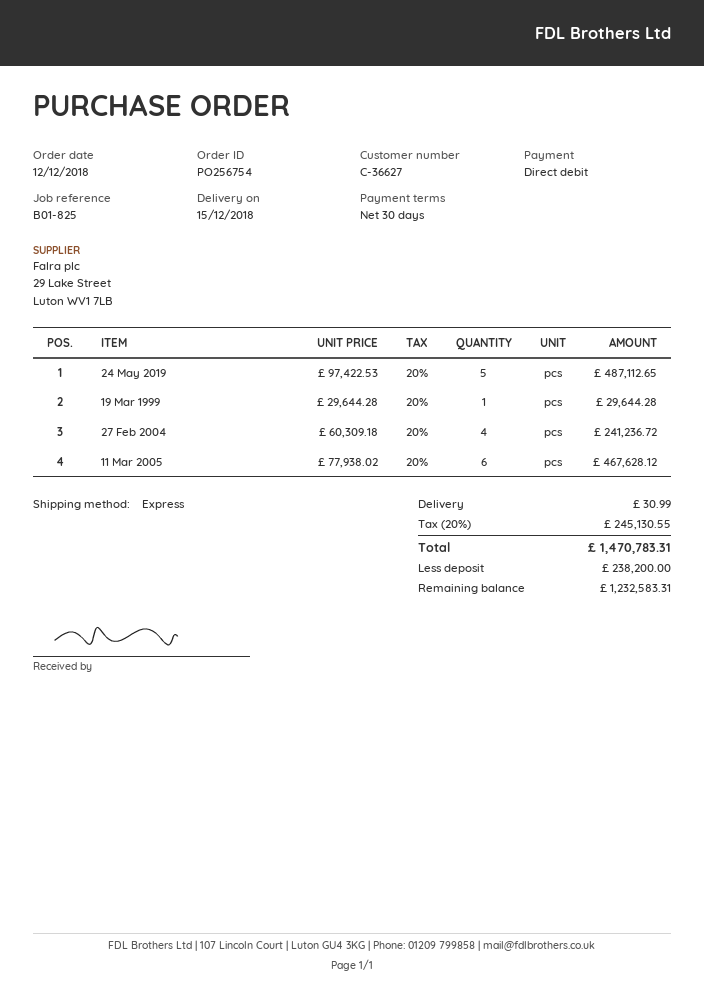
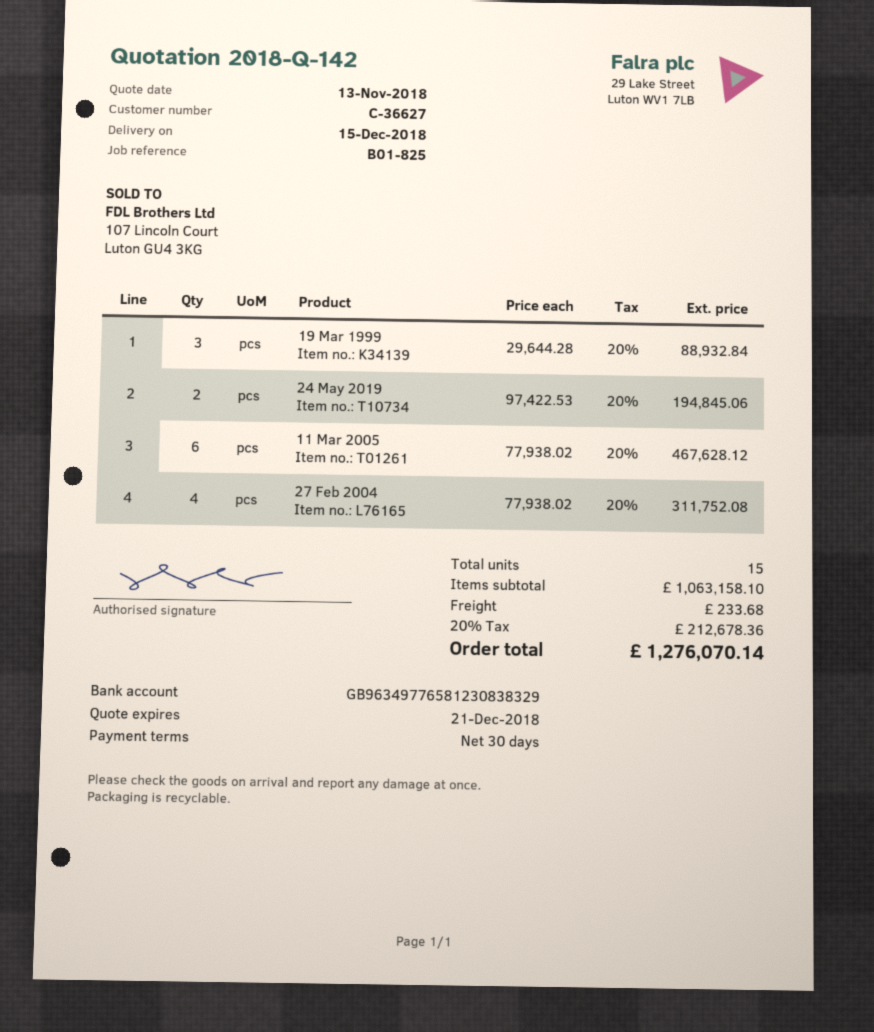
24 May 2019: 5 x 97422.53 = 487112.65 -> 2 x 97422.53 = 194845.06
19 Mar 1999: 1 x 29644.28 = 29644.28 -> 3 x 29644.28 = 88932.84
27 Feb 2004: 4 x 60309.18 = 241236.72 -> 4 x 77938.02 = 311752.08
shipping: 30.99 -> 233.68
tax: 20% = 245130.55 -> 20% = 212678.36
total: 1470783.31 -> 1276070.14

